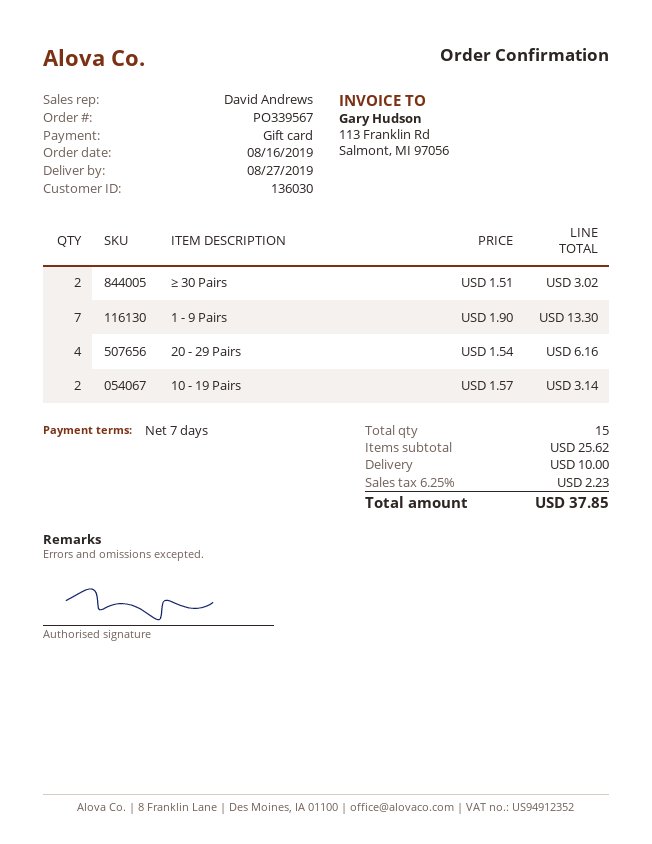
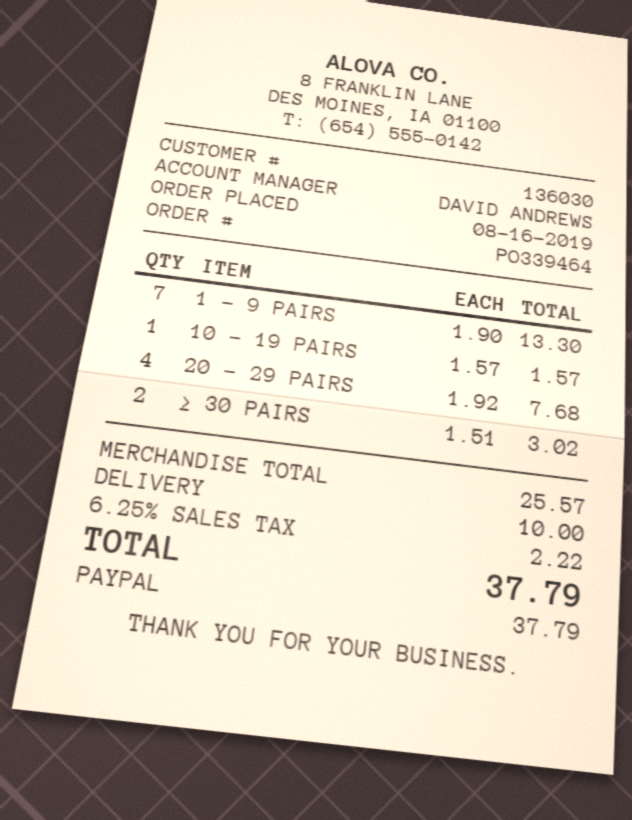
order number: PO339567 -> PO339464
payment method: gift card -> PayPal
20 - 29 Pairs: 4 x 1.54 = 6.16 -> 4 x 1.92 = 7.68
10 - 19 Pairs: 2 x 1.57 = 3.14 -> 1 x 1.57 = 1.57
subtotal: 25.62 -> 25.57
tax: 6.25% = 2.23 -> 6.25% = 2.22
total: 37.85 -> 37.79

